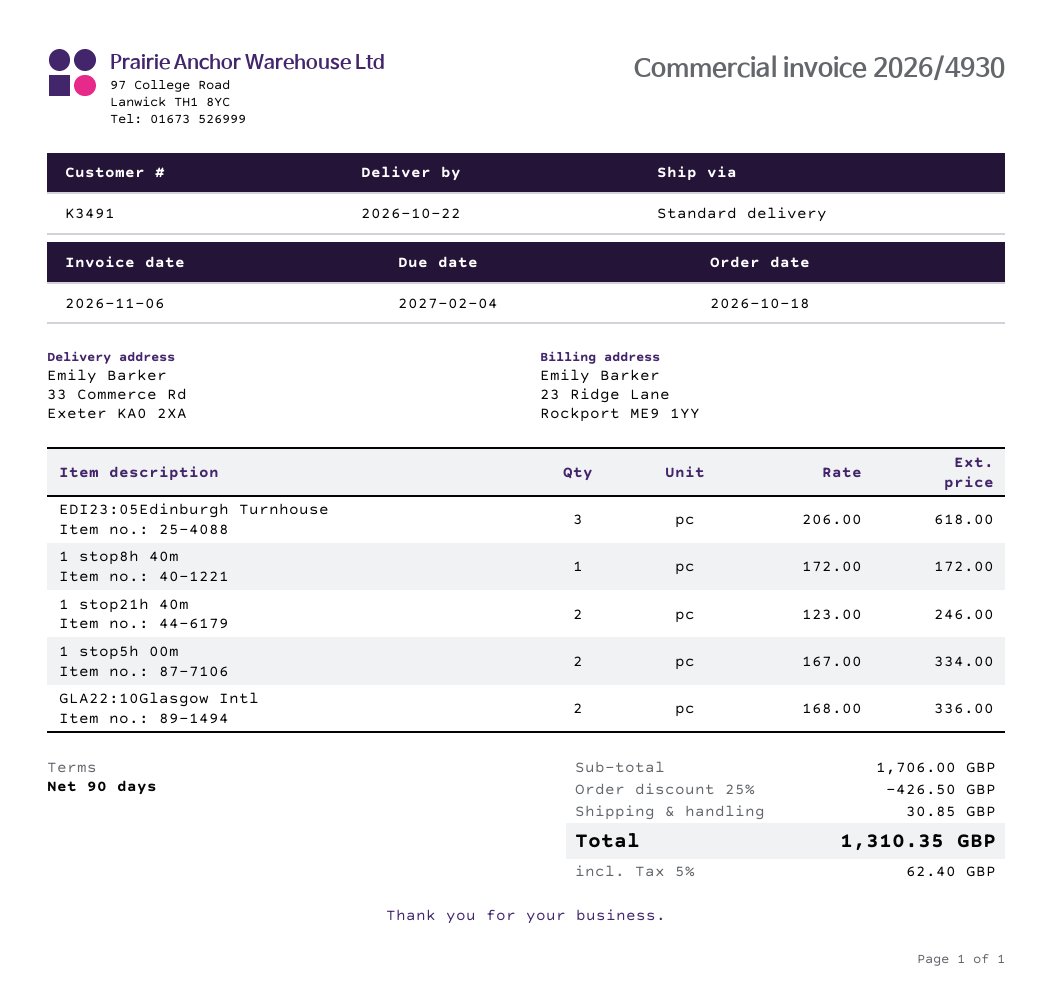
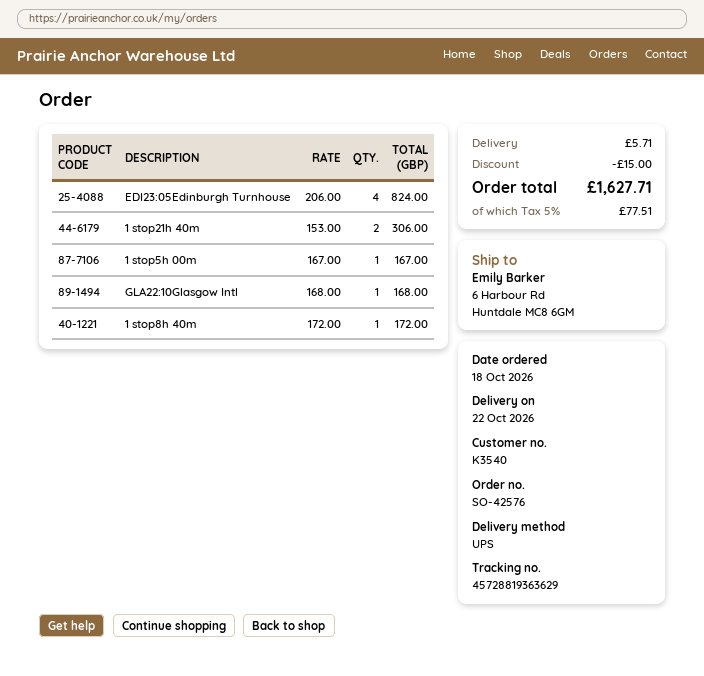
customer number: K3491 -> K3540
shipping method: standard -> UPS
ship to: 33 Commerce Rd, Exeter KA0 2XA -> 6 Harbour Rd, Huntdale MC8 6GM
EDI23:05Edinburgh Turnhouse: 3 x 206.00 = 618.00 -> 4 x 206.00 = 824.00
1 stop21h 40m: 2 x 123.00 = 246.00 -> 2 x 153.00 = 306.00
1 stop5h 00m: 2 x 167.00 = 334.00 -> 1 x 167.00 = 167.00
GLA22:10Glasgow Intl: 2 x 168.00 = 336.00 -> 1 x 168.00 = 168.00
discount: 426.50 -> 15.00
shipping: 30.85 -> 5.71
tax: 5% = 62.40 -> 5% = 77.51
total: 1310.35 -> 1627.71

